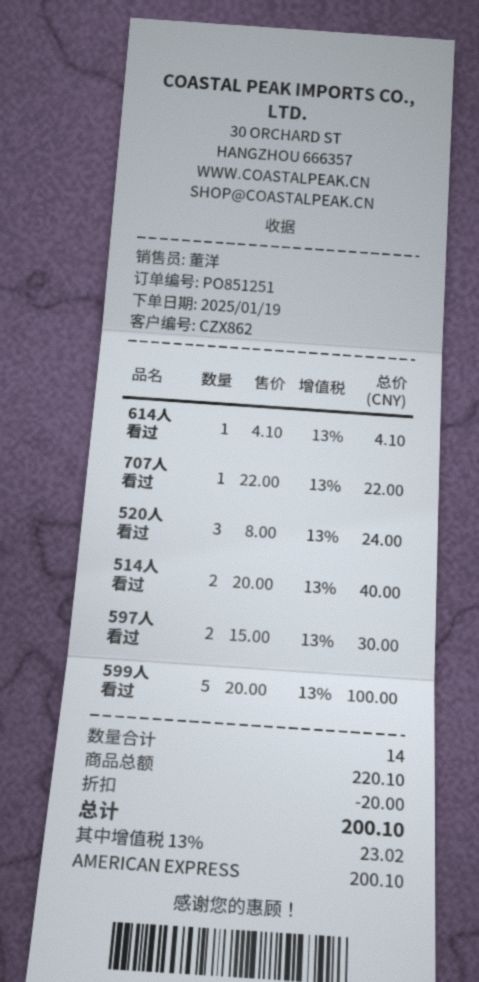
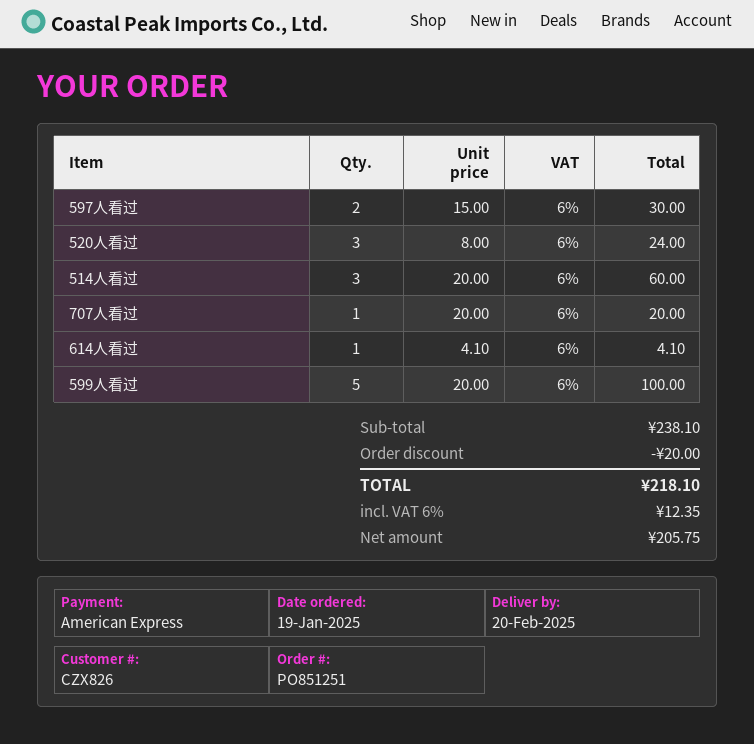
customer number: CZX862 -> CZX826
707人看过: 1 x 22.00 = 22.00 -> 1 x 20.00 = 20.00
514人看过: 2 x 20.00 = 40.00 -> 3 x 20.00 = 60.00
subtotal: 220.10 -> 238.10
tax: 13% = 23.02 -> 6% = 12.35
total: 200.10 -> 218.10

